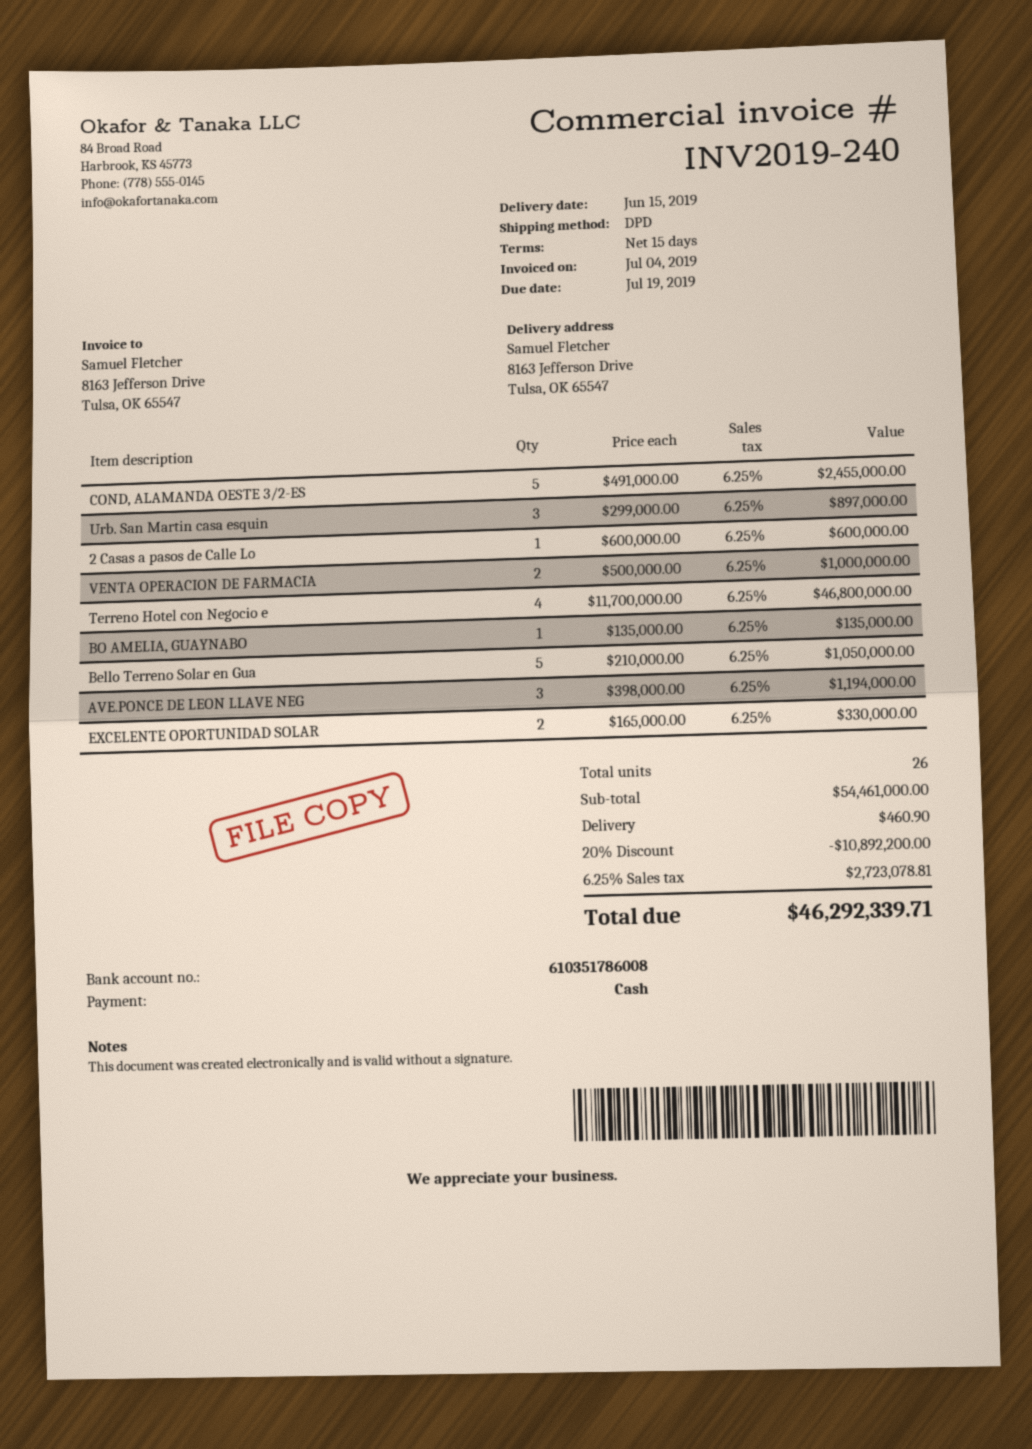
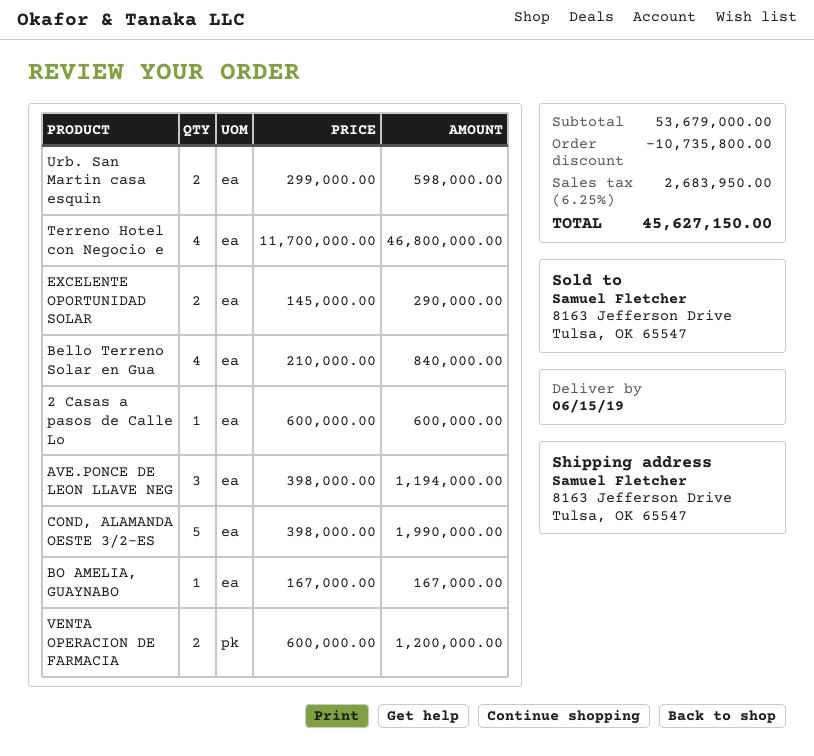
COND, ALAMANDA OESTE 3/2-ES: 5 x 491000.00 = 2455000.00 -> 5 x 398000.00 = 1990000.00
Urb. San Martin casa esquin: 3 x 299000.00 = 897000.00 -> 2 x 299000.00 = 598000.00
VENTA OPERACION DE FARMACIA: 2 x 500000.00 = 1000000.00 -> 2 x 600000.00 = 1200000.00
BO AMELIA, GUAYNABO: 1 x 135000.00 = 135000.00 -> 1 x 167000.00 = 167000.00
Bello Terreno Solar en Gua: 5 x 210000.00 = 1050000.00 -> 4 x 210000.00 = 840000.00
EXCELENTE OPORTUNIDAD SOLAR: 2 x 165000.00 = 330000.00 -> 2 x 145000.00 = 290000.00
subtotal: 54461000.00 -> 53679000.00
discount: 10892200.00 -> 10735800.00
shipping: 460.90 -> none
tax: 6.25% = 2723078.81 -> 6.25% = 2683950.00
total: 46292339.71 -> 45627150.00

